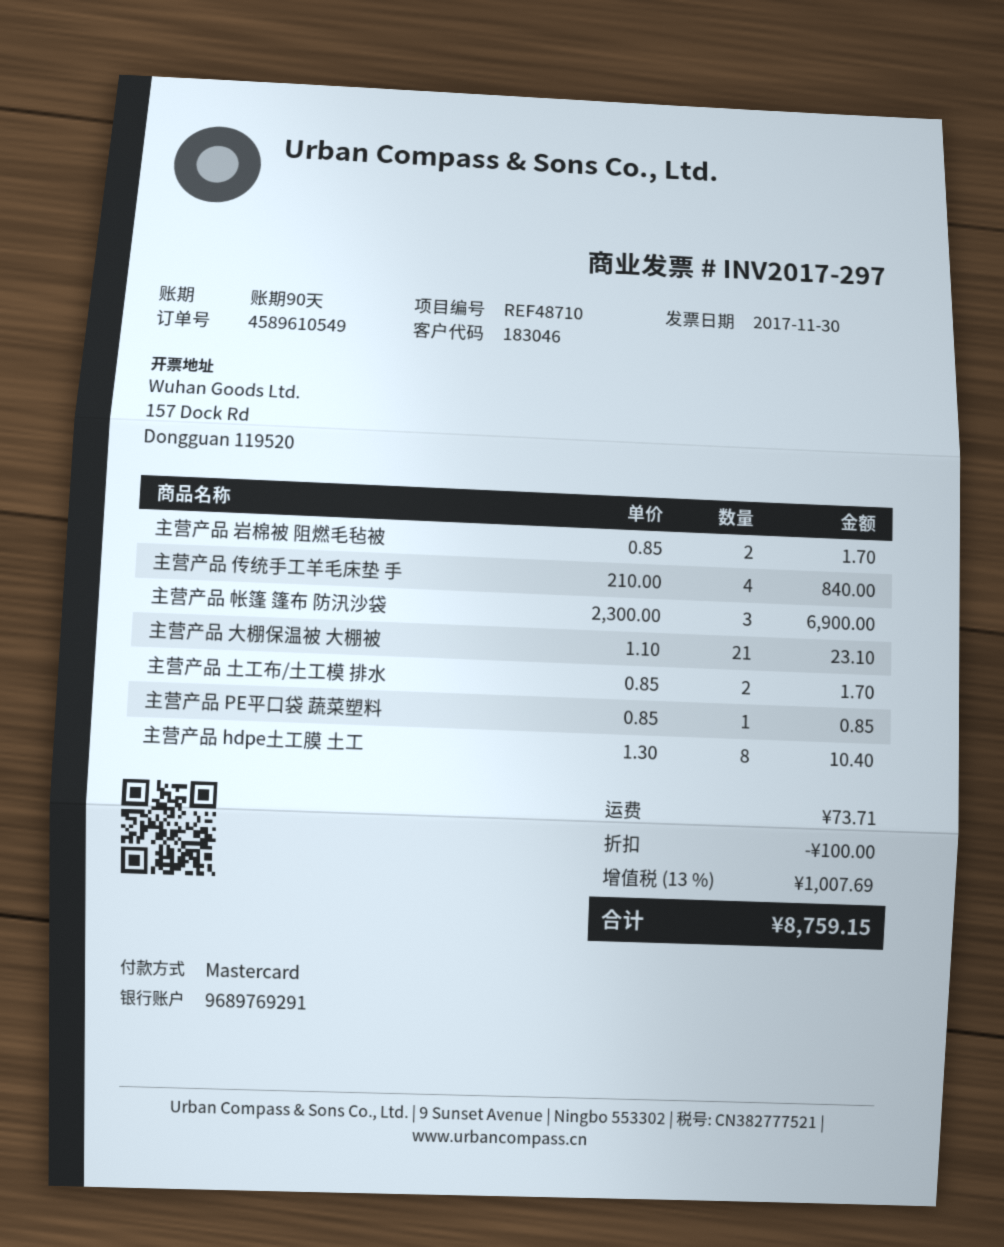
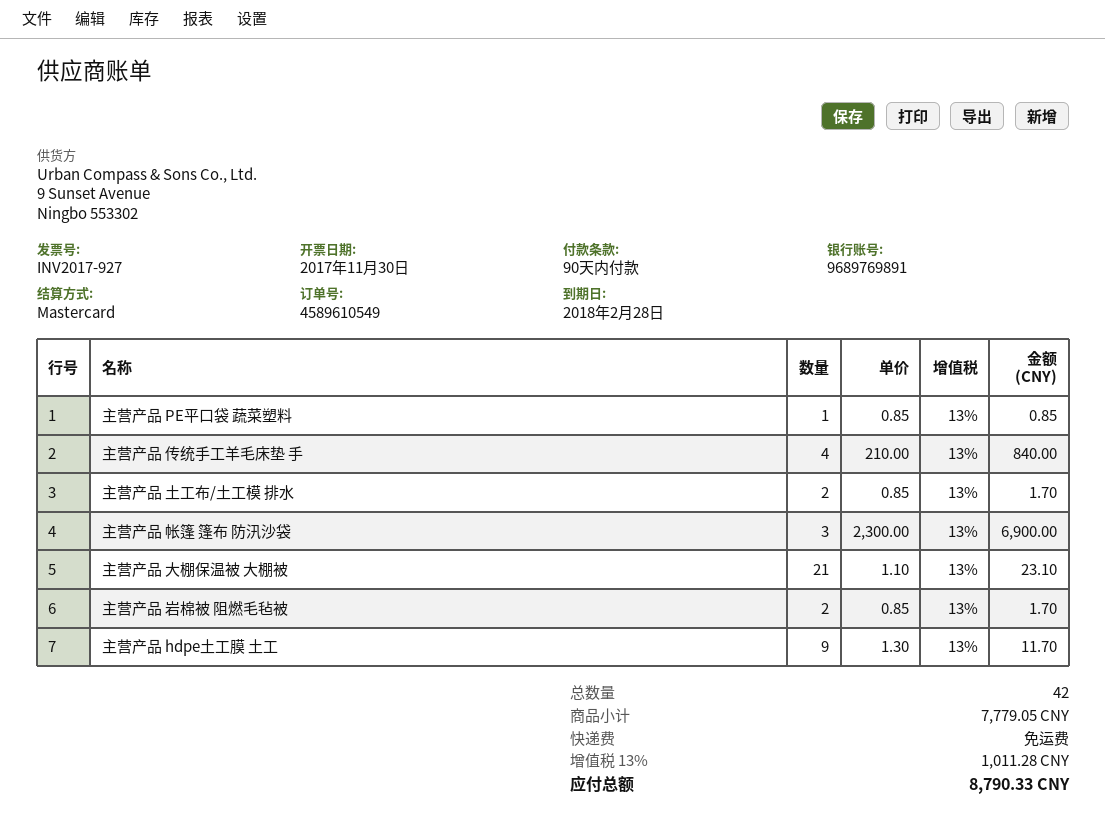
invoice number: INV2017-297 -> INV2017-927
bank account: 9689769291 -> 9689769891
主营产品 hdpe土工膜 土工: 8 x 1.30 = 10.40 -> 9 x 1.30 = 11.70
discount: 100.00 -> none
shipping: 73.71 -> 0.00
tax: 13% = 1007.69 -> 13% = 1011.28
total: 8759.15 -> 8790.33

